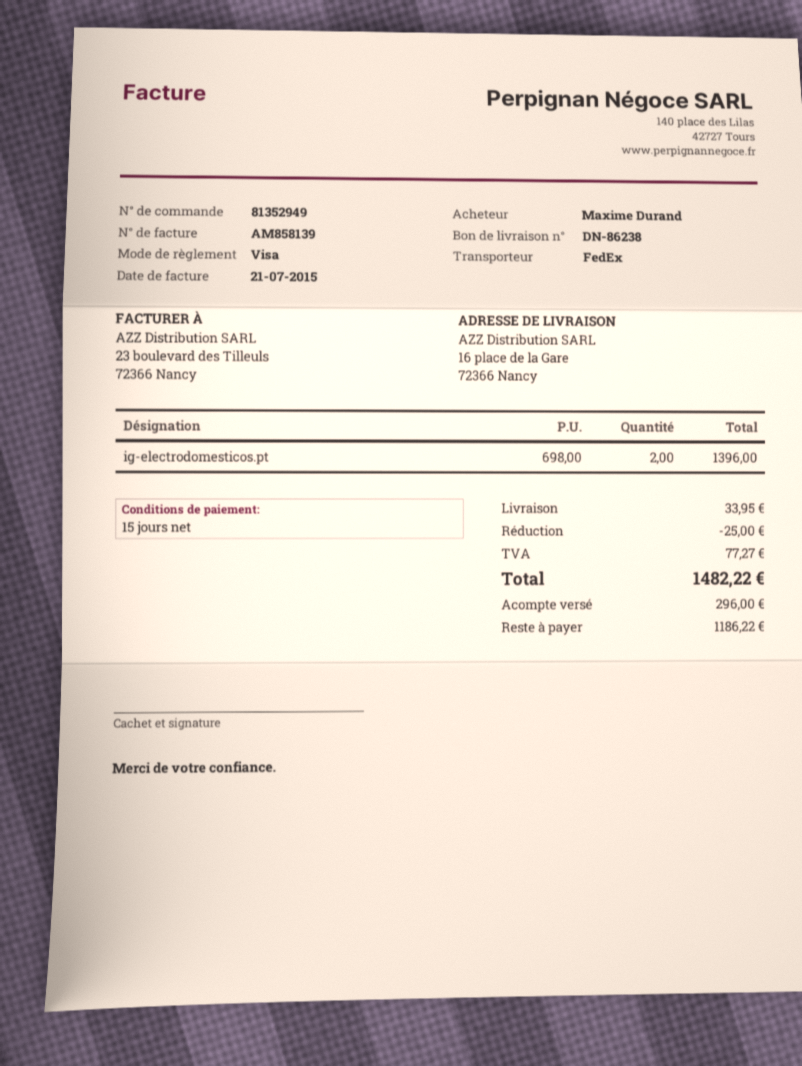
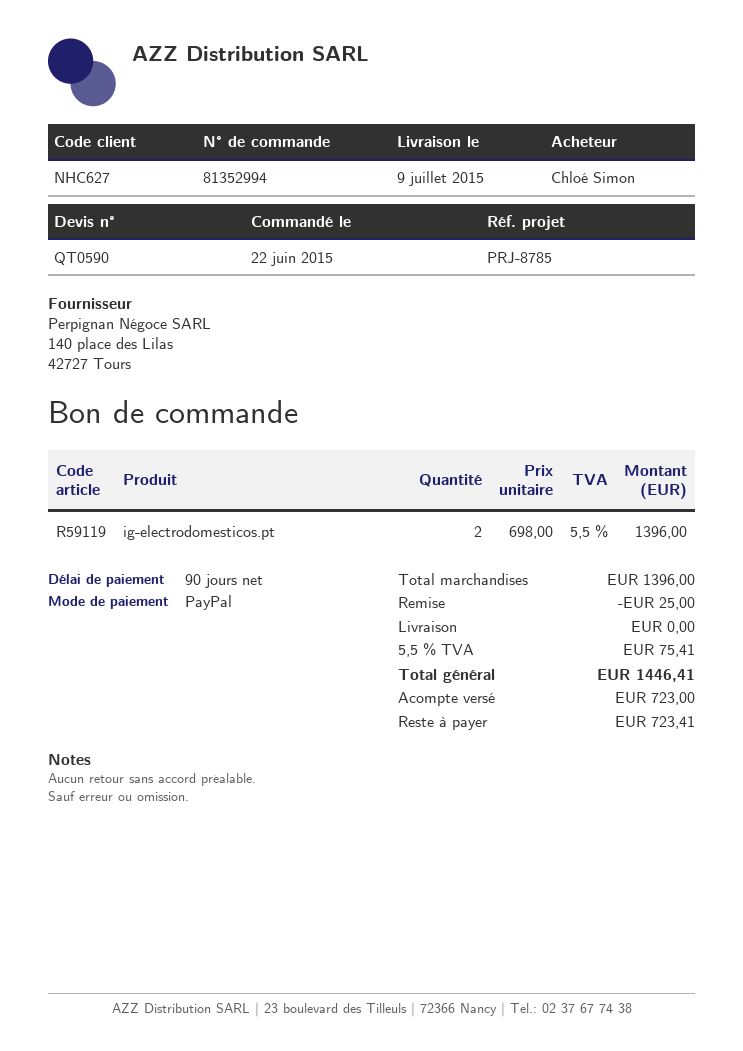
order number: 81352949 -> 81352994
payment terms: 15 days -> 90 days
ordered by: Maxime Durand -> Chloé Simon
payment method: Visa -> PayPal
shipping: 33.95 -> 0.00
tax: 77.27 -> 75.41
total: 1482.22 -> 1446.41
deposit: 296.00 -> 723.00
balance: 1186.22 -> 723.41

